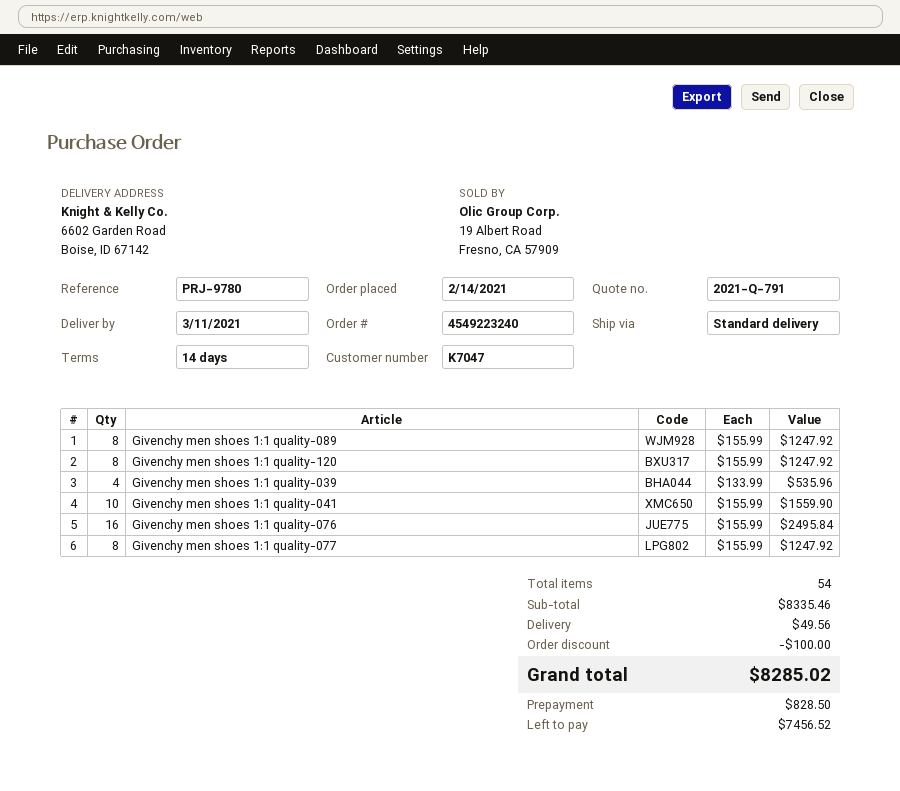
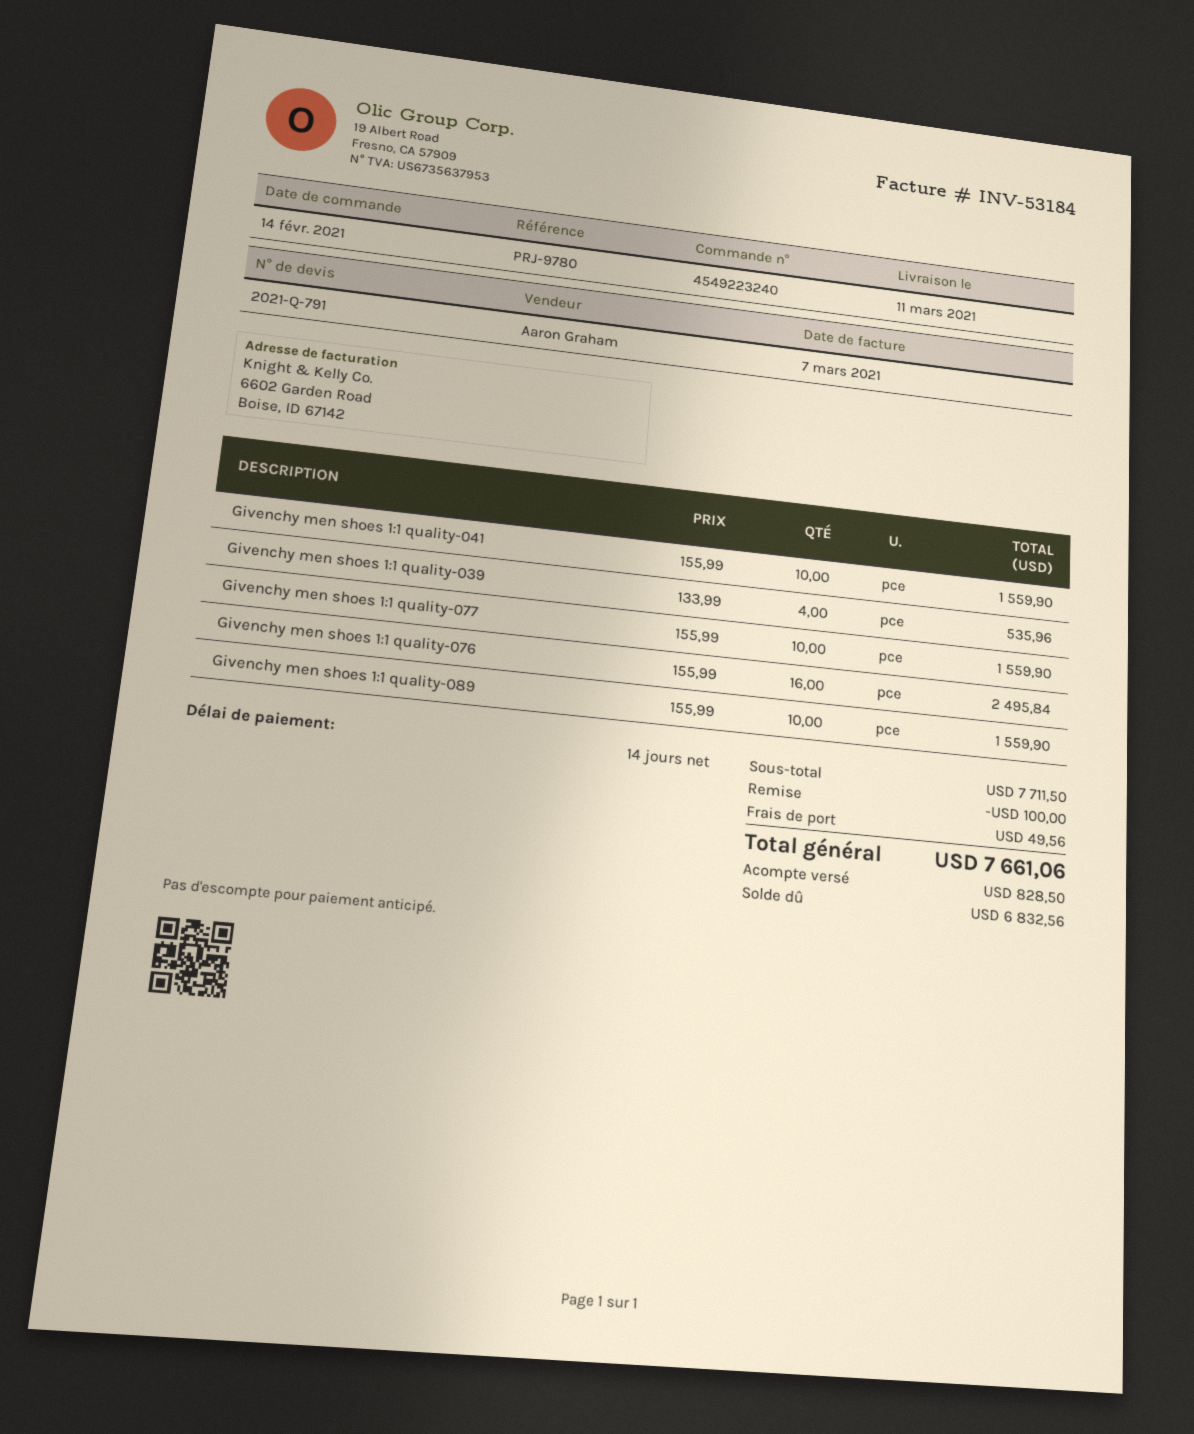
Givenchy men shoes 1:1 quality-089: 8 x 155.99 = 1247.92 -> 10 x 155.99 = 1559.90
Givenchy men shoes 1:1 quality-120: 8 x 155.99 = 1247.92 -> none
Givenchy men shoes 1:1 quality-077: 8 x 155.99 = 1247.92 -> 10 x 155.99 = 1559.90
subtotal: 8335.46 -> 7711.50
total: 8285.02 -> 7661.06
balance: 7456.52 -> 6832.56

